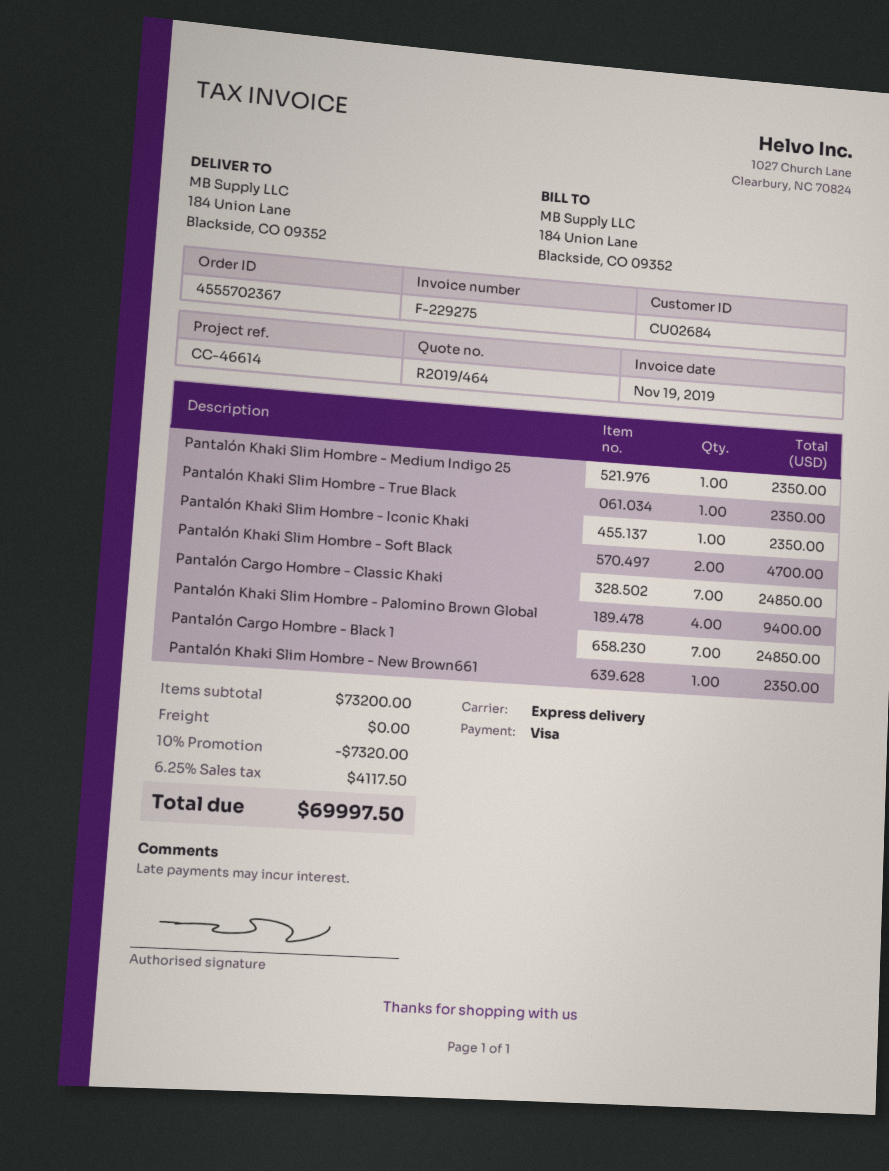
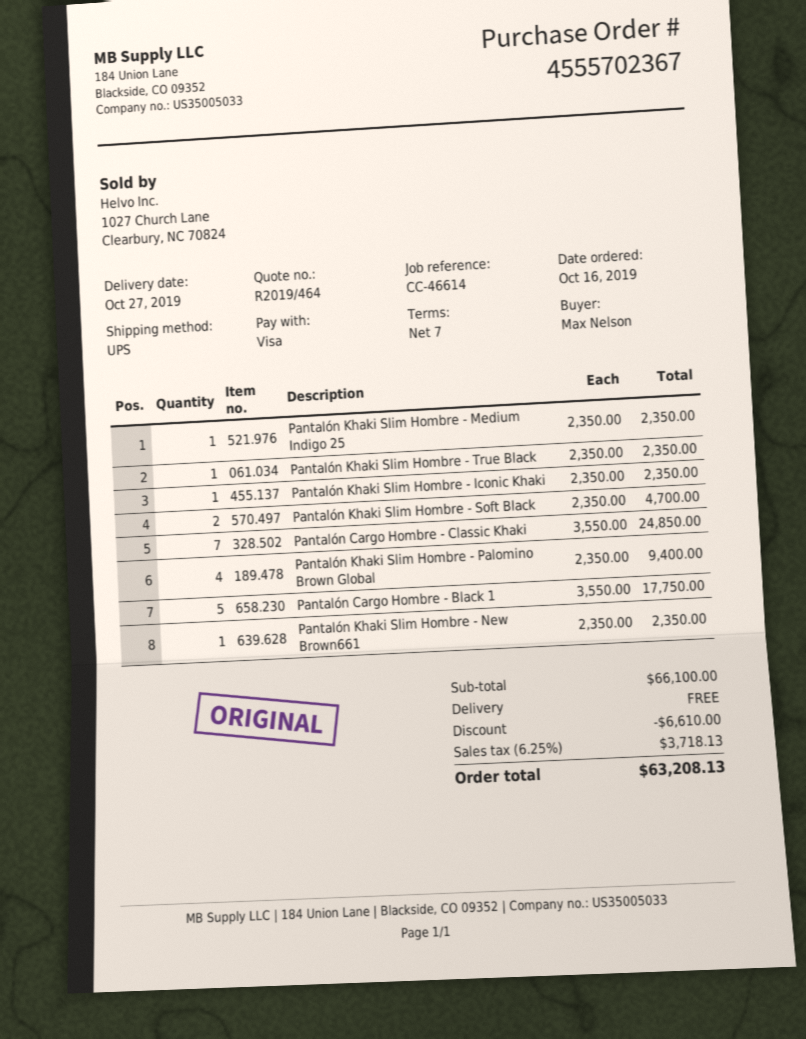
shipping method: express -> UPS
Pantalón Cargo Hombre - Black 1: 7 for 24850.00 -> 5 for 17750.00
subtotal: 73200.00 -> 66100.00
discount: 7320.00 -> 6610.00
tax: 6.25% = 4117.50 -> 6.25% = 3718.13
total: 69997.50 -> 63208.13

